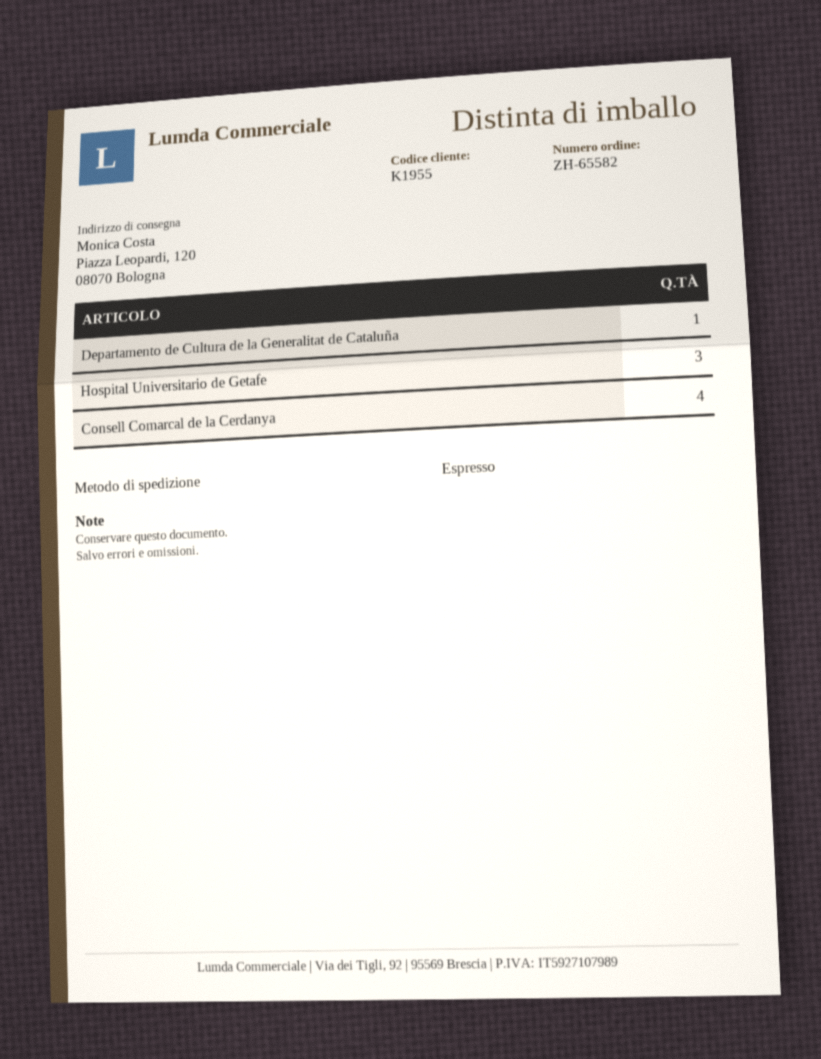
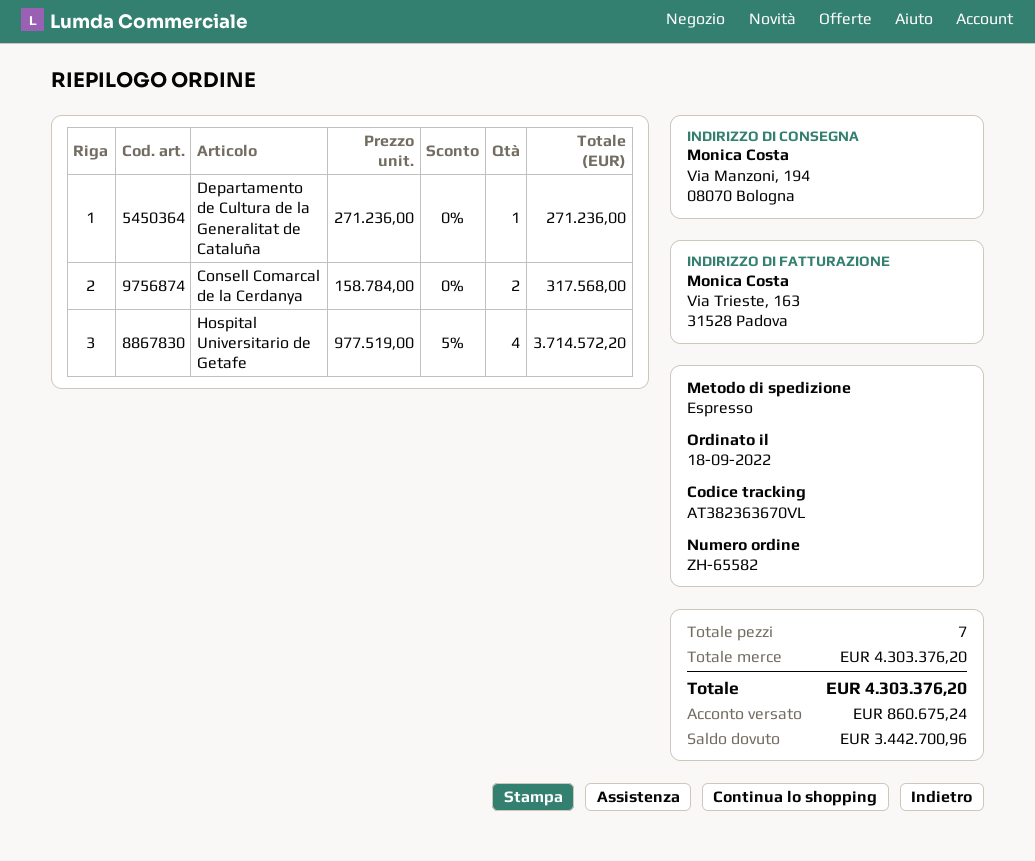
ship to: Piazza Leopardi, 120, 08070 Bologna -> Via Manzoni, 194, 08070 Bologna
Hospital Universitario de Getafe: 3 -> 4
Consell Comarcal de la Cerdanya: 4 -> 2

